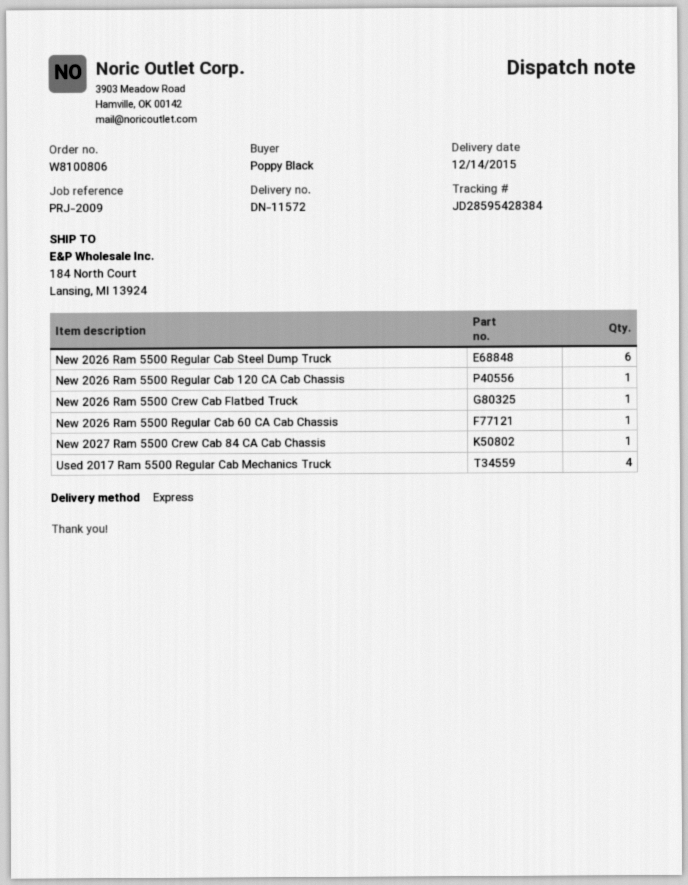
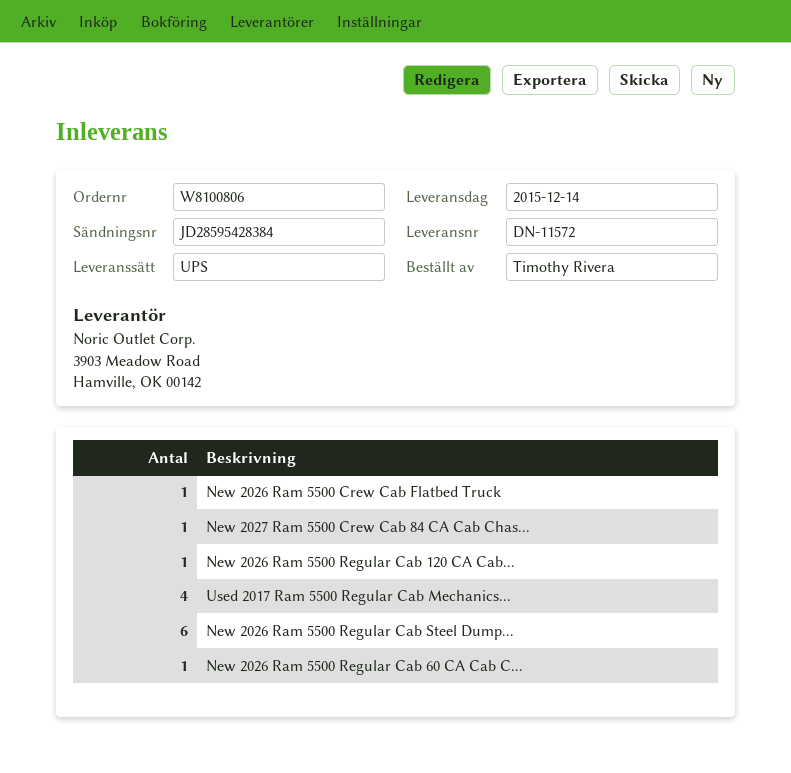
ordered by: Poppy Black -> Timothy Rivera
shipping method: express -> UPS

